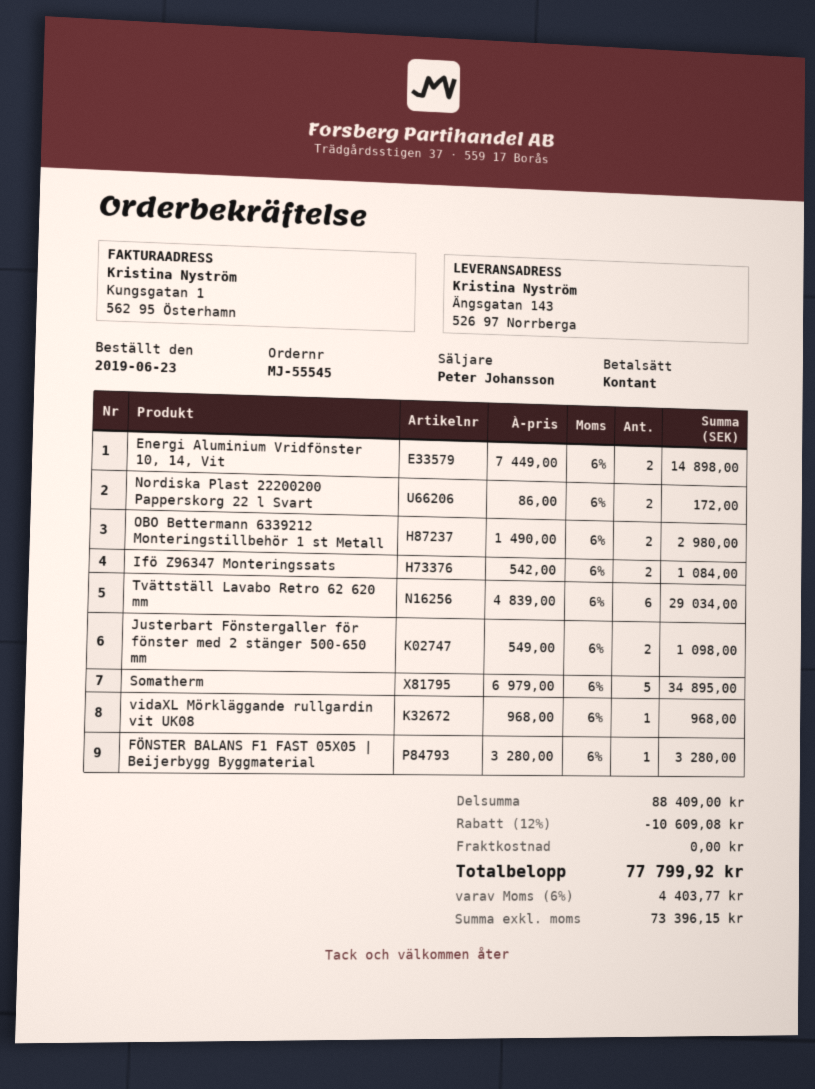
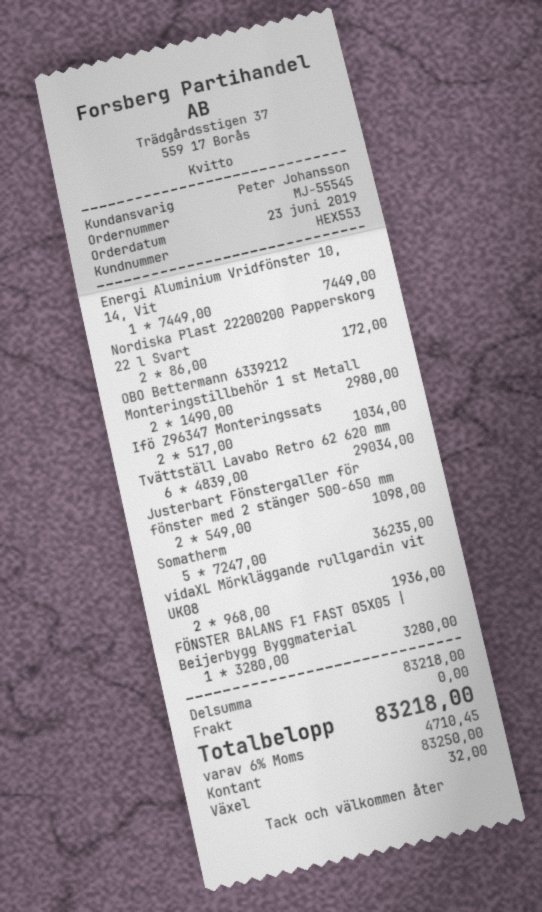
Energi Aluminium Vridfönster 10, 14, Vit: 2 x 7449.00 = 14898.00 -> 1 x 7449.00 = 7449.00
Ifö Z96347 Monteringssats: 2 x 542.00 = 1084.00 -> 2 x 517.00 = 1034.00
Somatherm: 5 x 6979.00 = 34895.00 -> 5 x 7247.00 = 36235.00
vidaXL Mörkläggande rullgardin vit UK08: 1 x 968.00 = 968.00 -> 2 x 968.00 = 1936.00
subtotal: 88409.00 -> 83218.00
discount: 12% = 10609.08 -> none
tax: 6% = 4403.77 -> 6% = 4710.45
total: 77799.92 -> 83218.00

